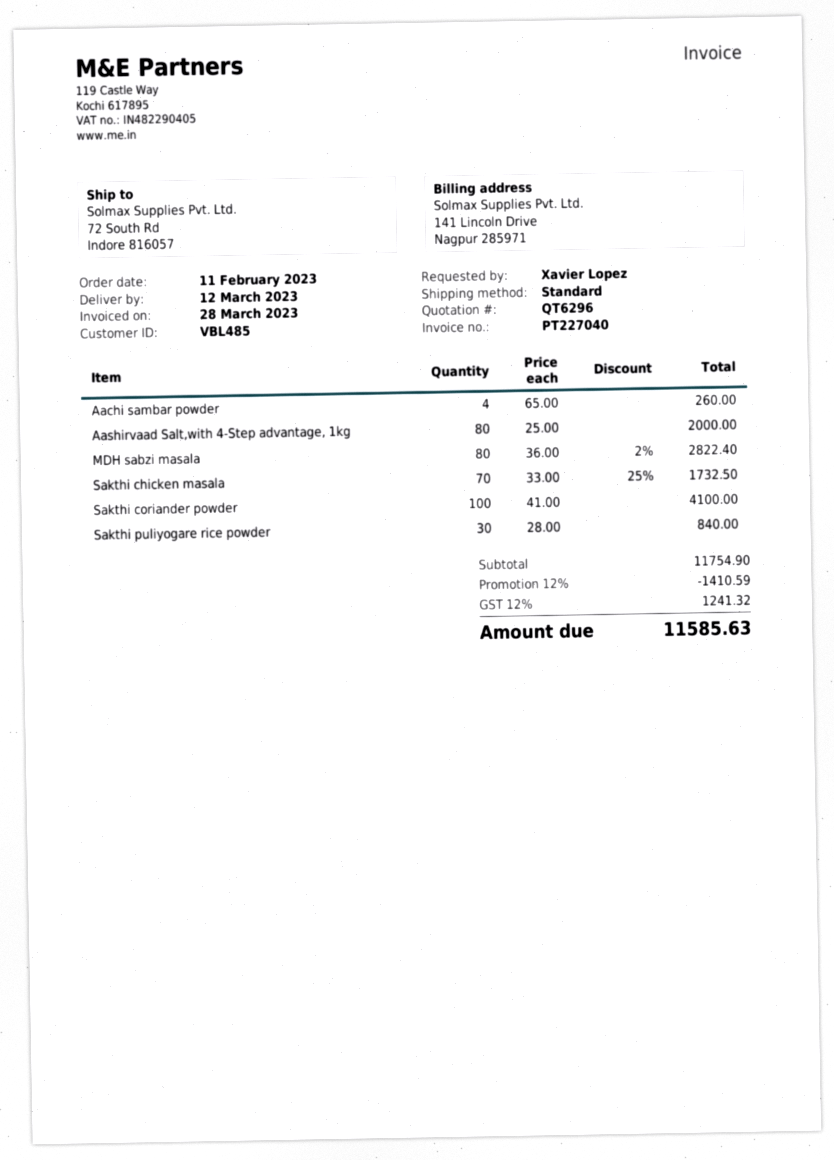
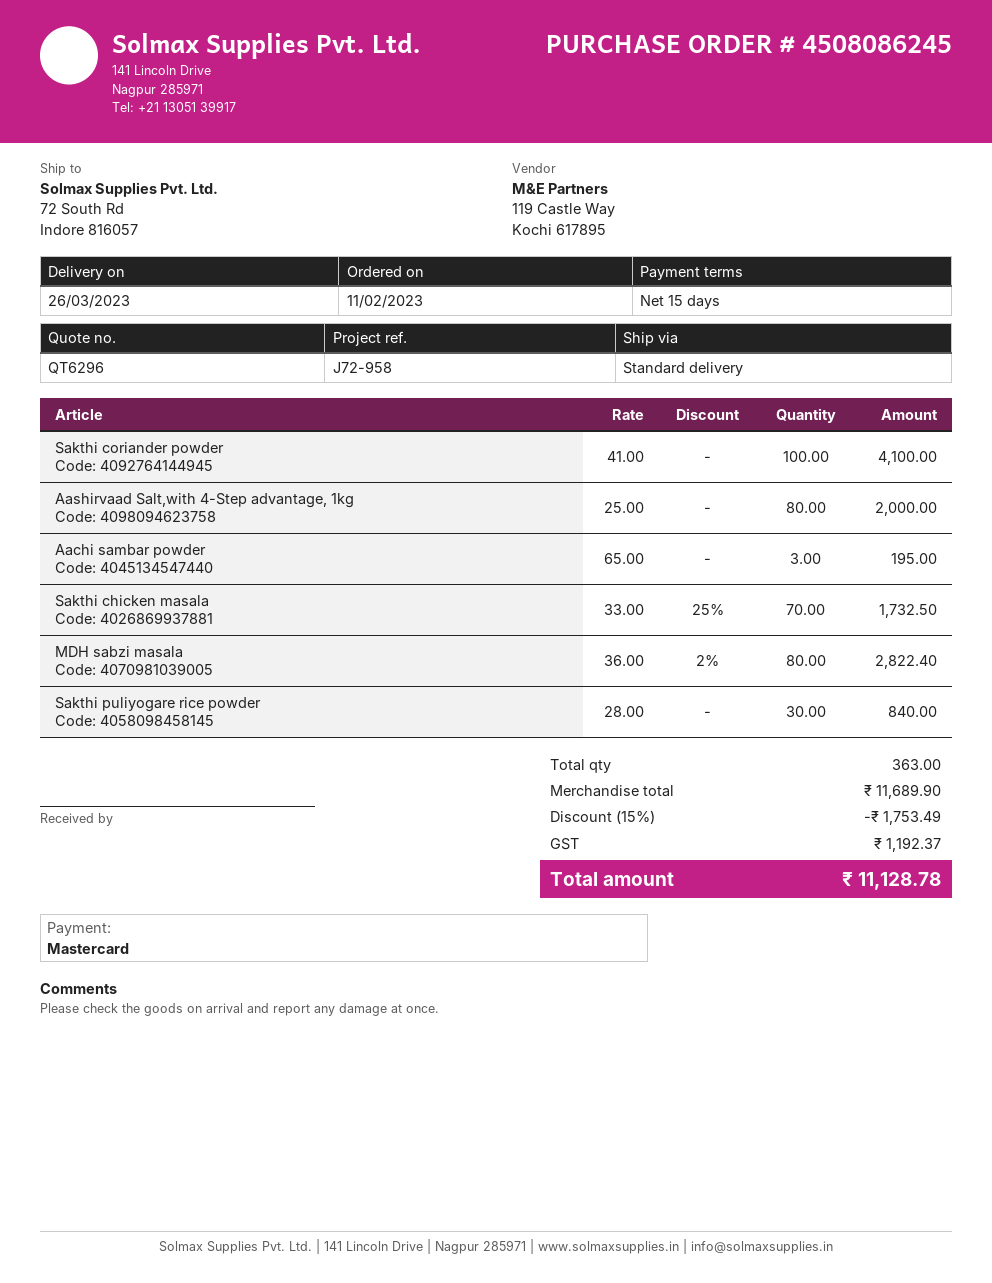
delivery date: 2023-03-12 -> 2023-03-26
Aachi sambar powder: 4 x 65.00 = 260.00 -> 3 x 65.00 = 195.00
subtotal: 11754.90 -> 11689.90
discount: 12% = 1410.59 -> 15% = 1753.49
tax: 1241.32 -> 1192.37
total: 11585.63 -> 11128.78

